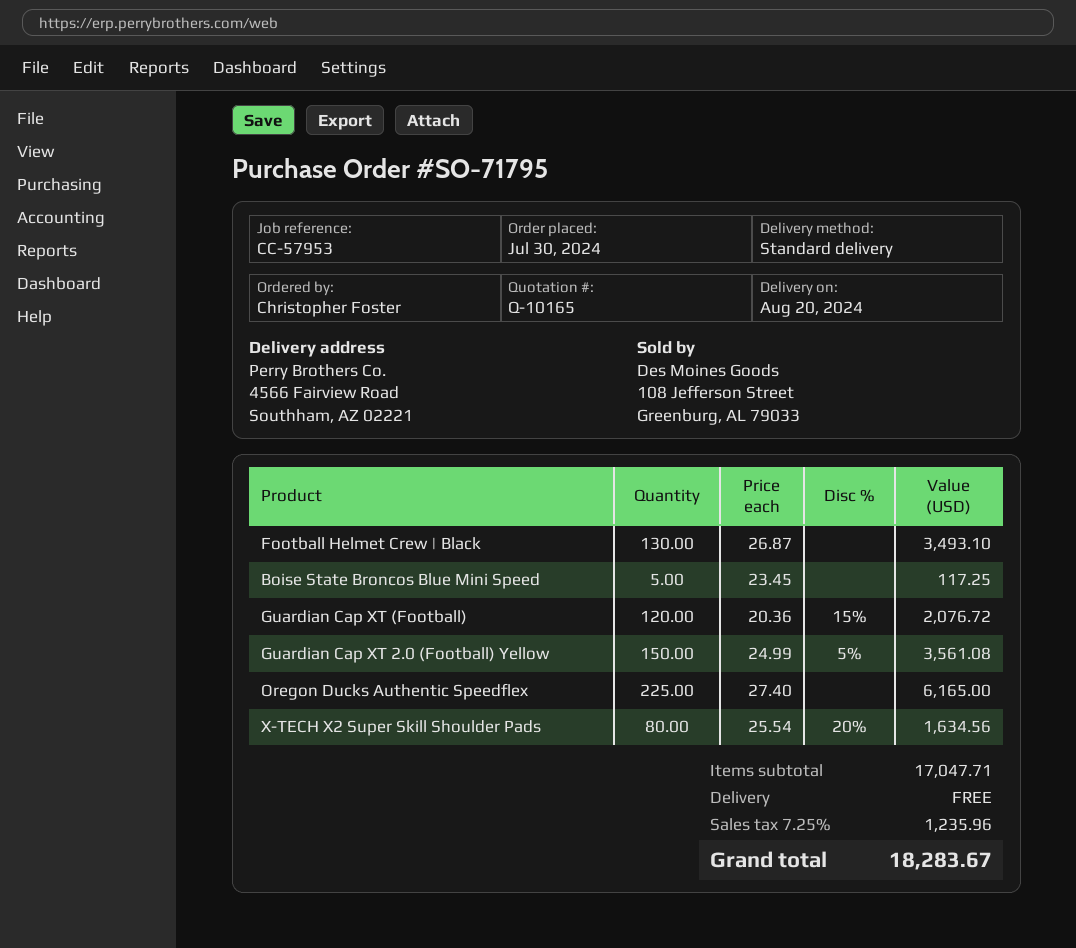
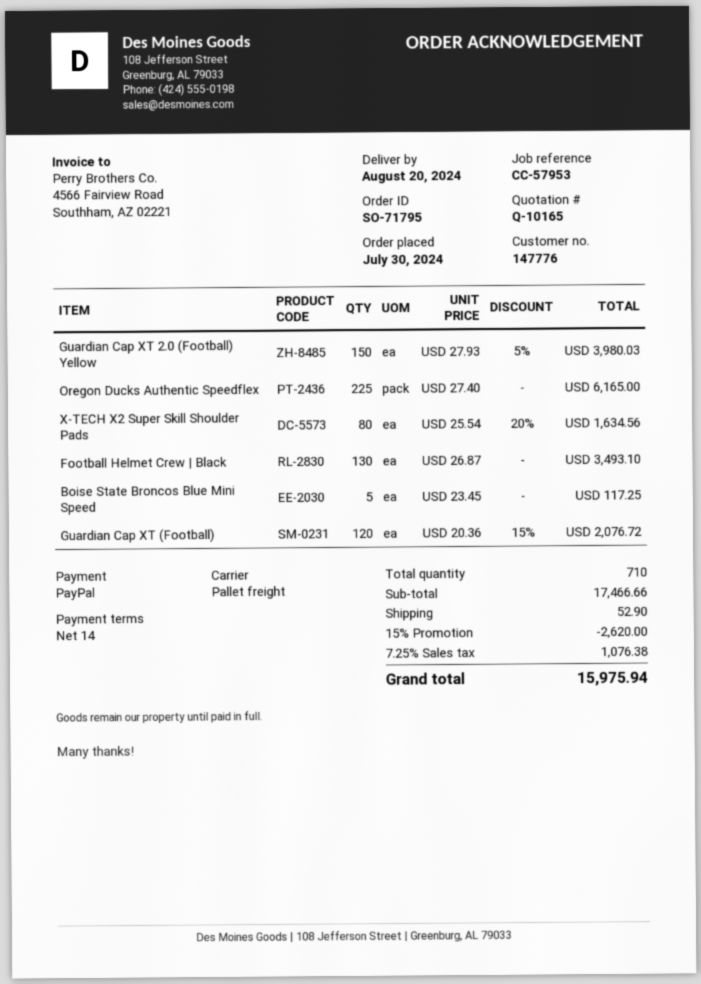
shipping method: standard -> pallet freight
Guardian Cap XT 2.0 (Football) Yellow: 150 x 24.99 - 5% = 3561.08 -> 150 x 27.93 - 5% = 3980.03
subtotal: 17047.71 -> 17466.66
discount: none -> 15% = 2620.00
shipping: 0.00 -> 52.90
tax: 7.25% = 1235.96 -> 7.25% = 1076.38
total: 18283.67 -> 15975.94

